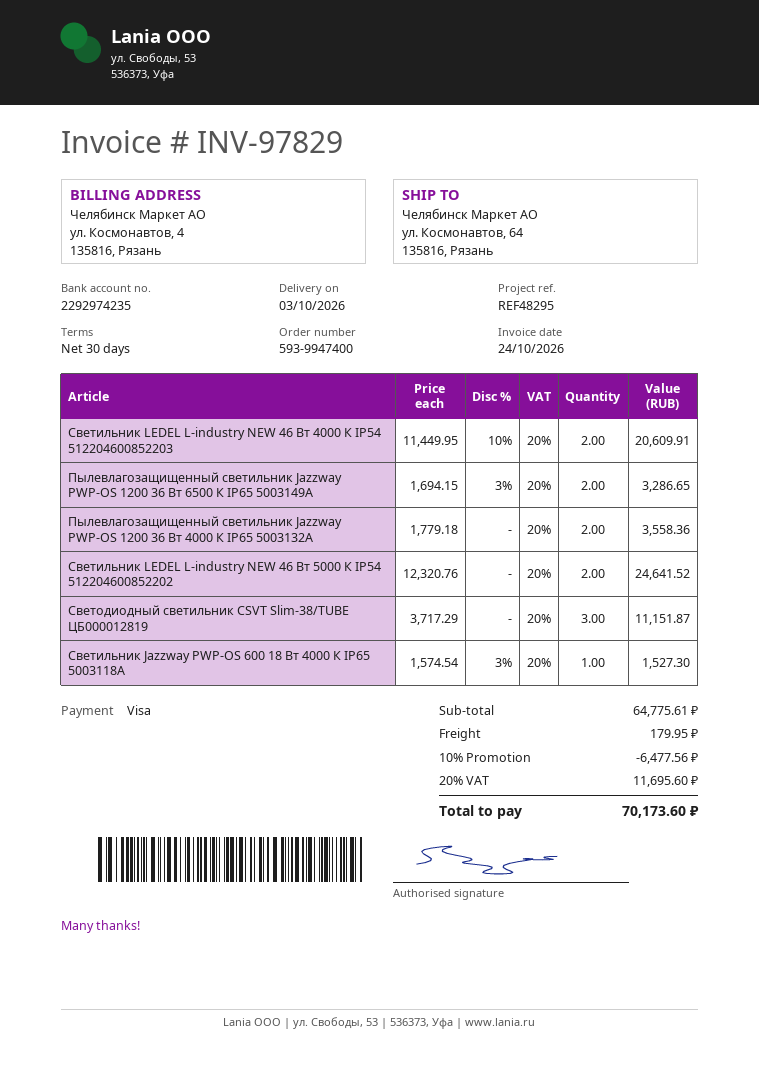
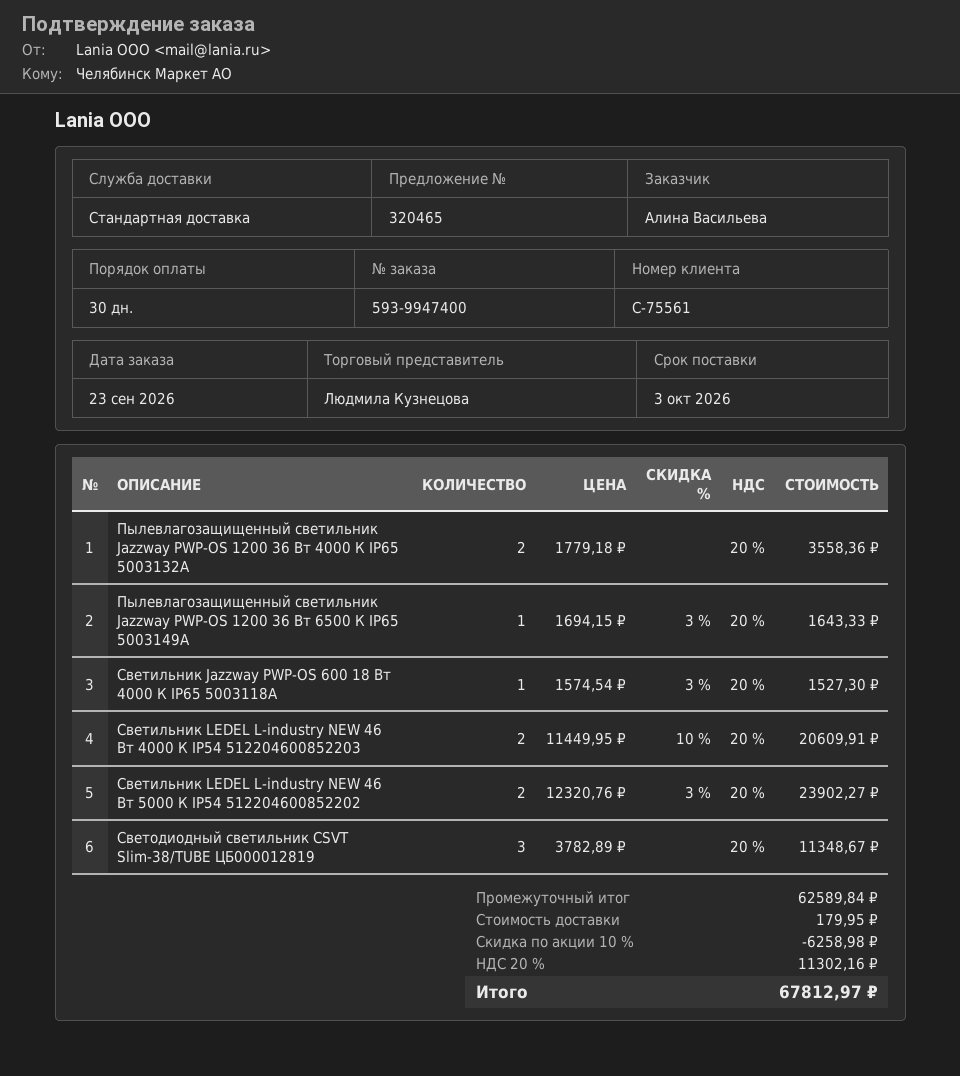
Пылевлагозащищенный светильник Jazzway PWP-OS 1200 36 Вт 6500 К IP65 5003149A: 2 x 1694.15 - 3% = 3286.65 -> 1 x 1694.15 - 3% = 1643.33
Светильник LEDEL L-industry NEW 46 Вт 5000 К IP54 512204600852202: 2 x 12320.76 = 24641.52 -> 2 x 12320.76 - 3% = 23902.27
Светодиодный светильник CSVT Slim-38/TUBE ЦБ000012819: 3 x 3717.29 = 11151.87 -> 3 x 3782.89 = 11348.67
subtotal: 64775.61 -> 62589.84
discount: 10% = 6477.56 -> 10% = 6258.98
tax: 20% = 11695.60 -> 20% = 11302.16
total: 70173.60 -> 67812.97

